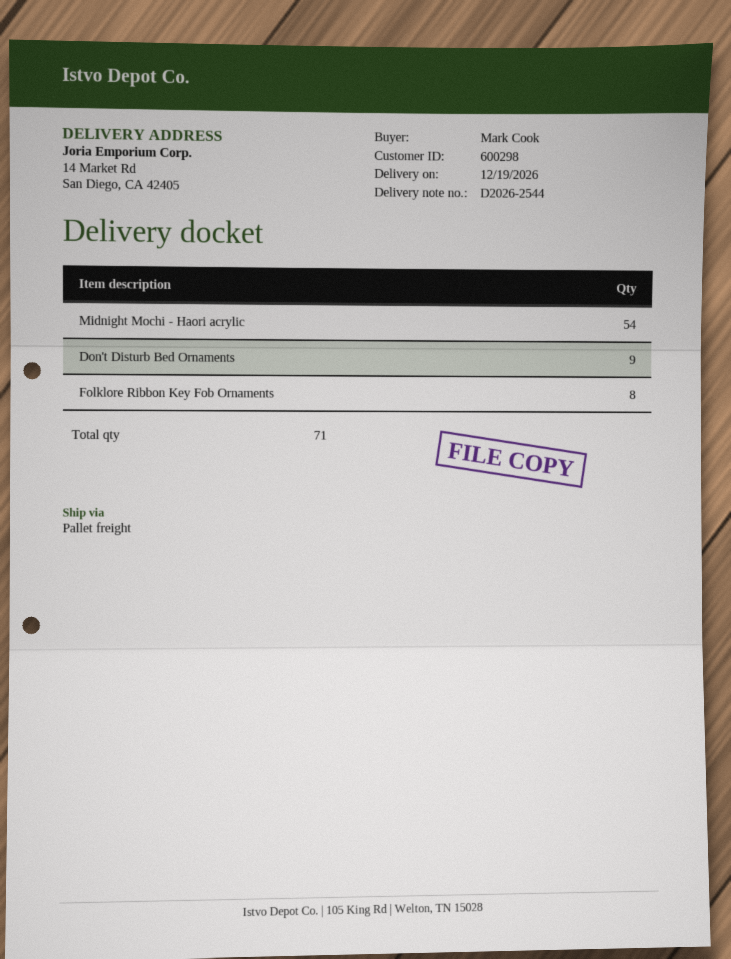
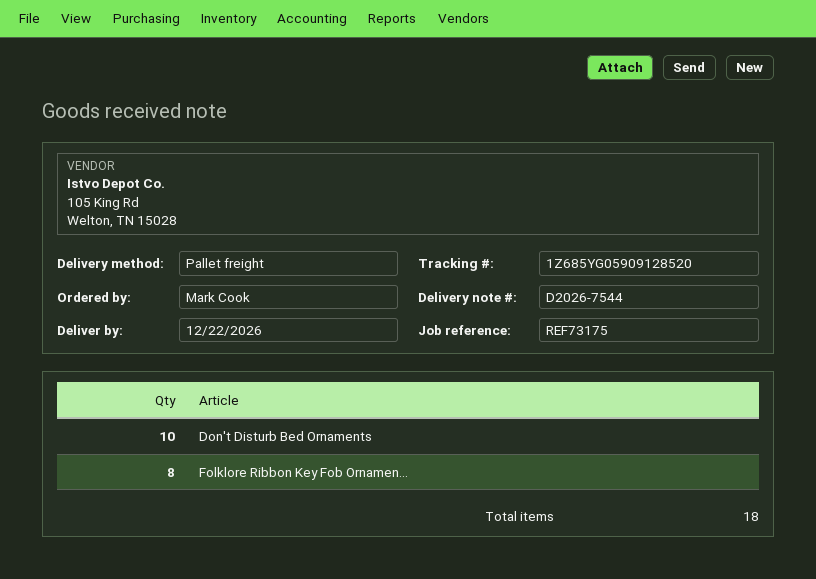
delivery note number: D2026-2544 -> D2026-7544
delivery date: 2026-12-19 -> 2026-12-22
Midnight Mochi - Haori acrylic: 54 -> none
Don't Disturb Bed Ornaments: 9 -> 10
total quantity: 71 -> 18

